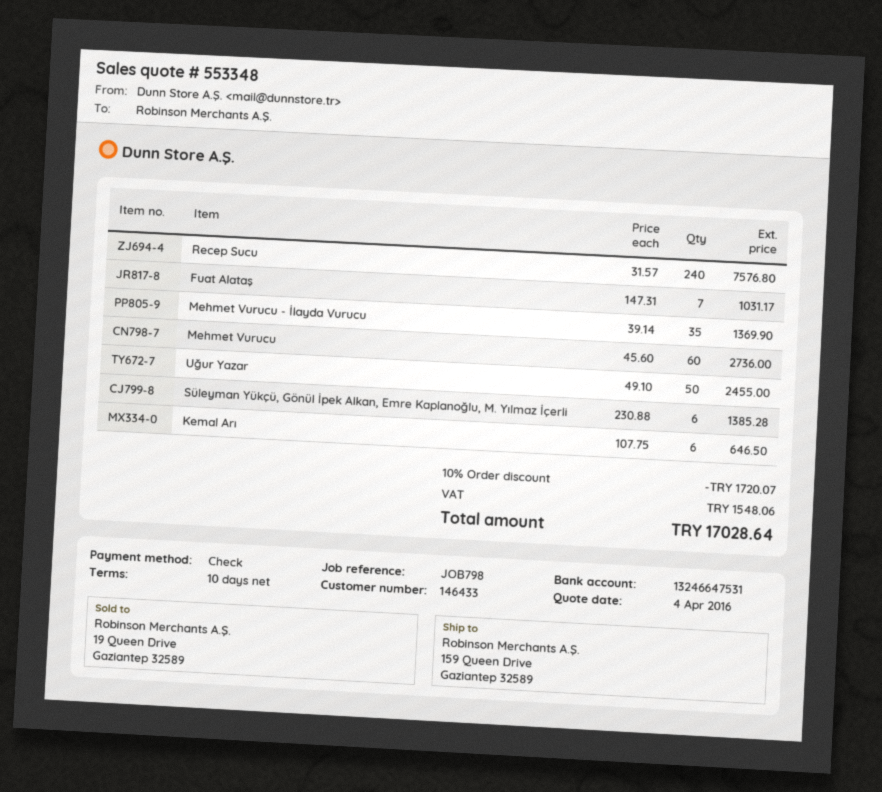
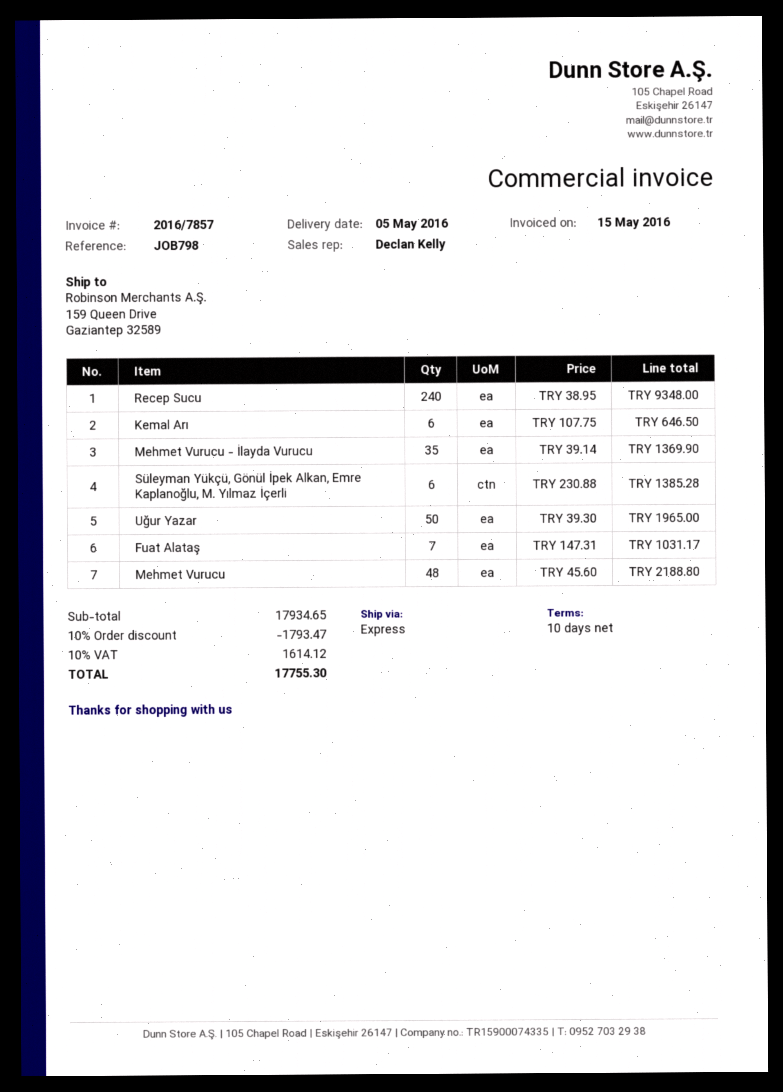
Recep Sucu: 240 x 31.57 = 7576.80 -> 240 x 38.95 = 9348.00
Mehmet Vurucu: 60 x 45.60 = 2736.00 -> 48 x 45.60 = 2188.80
Uğur Yazar: 50 x 49.10 = 2455.00 -> 50 x 39.30 = 1965.00
discount: 10% = 1720.07 -> 10% = 1793.47
tax: 1548.06 -> 1614.12
total: 17028.64 -> 17755.30

